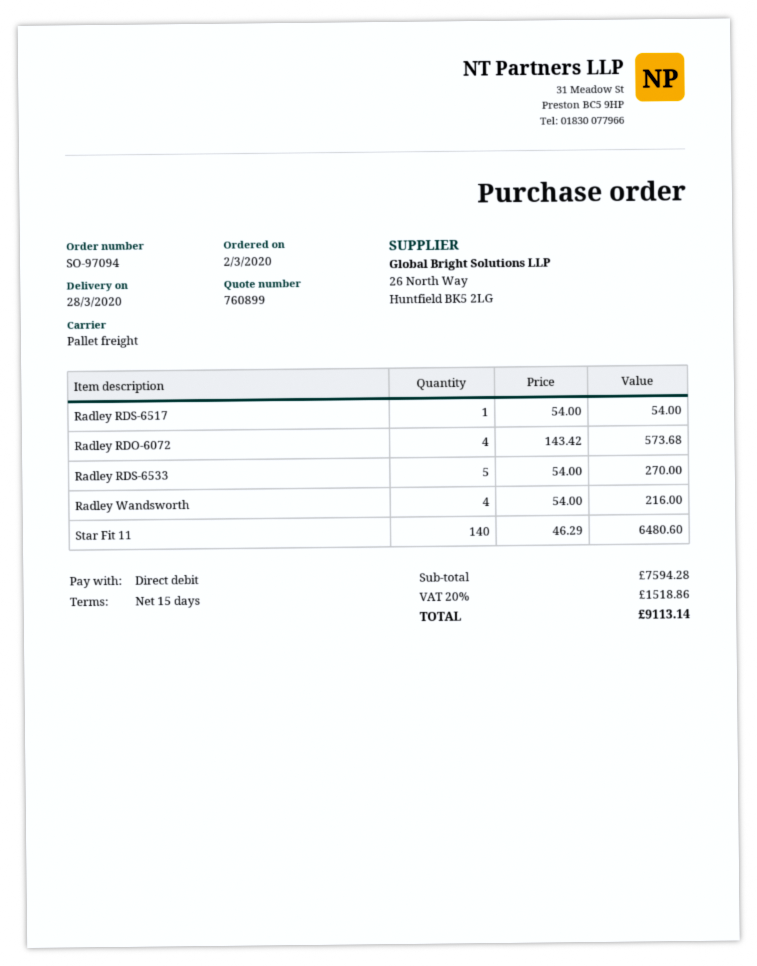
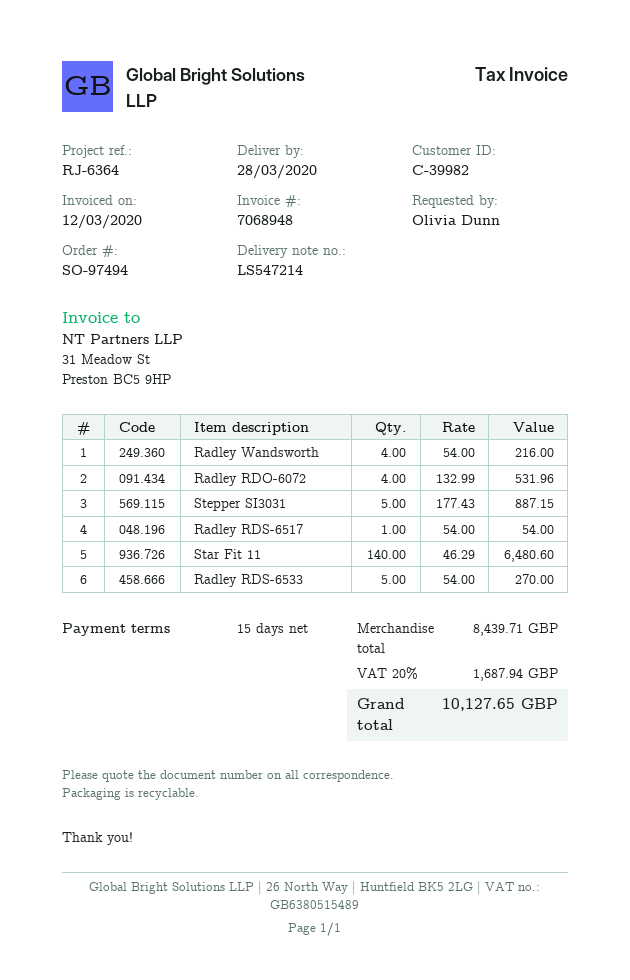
order number: SO-97094 -> SO-97494
Radley RDO-6072: 4 x 143.42 = 573.68 -> 4 x 132.99 = 531.96
Stepper SI3031: none -> 5 x 177.43 = 887.15
subtotal: 7594.28 -> 8439.71
tax: 20% = 1518.86 -> 20% = 1687.94
total: 9113.14 -> 10127.65

